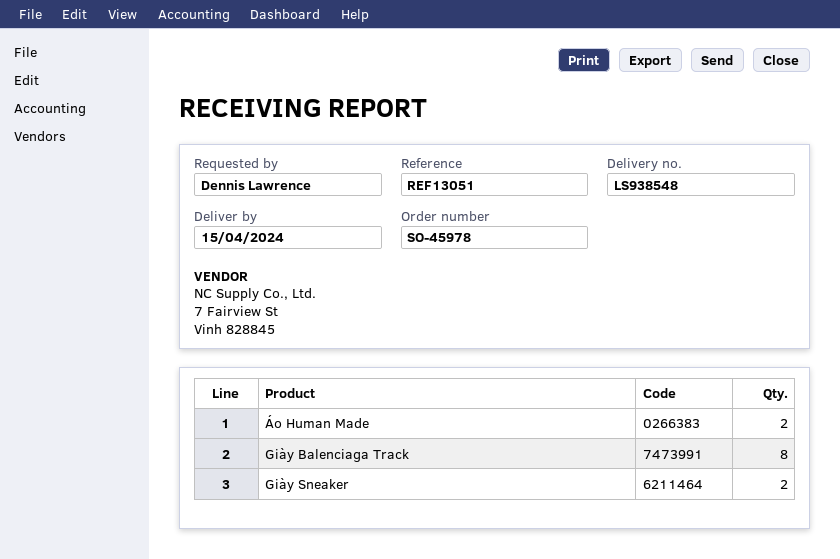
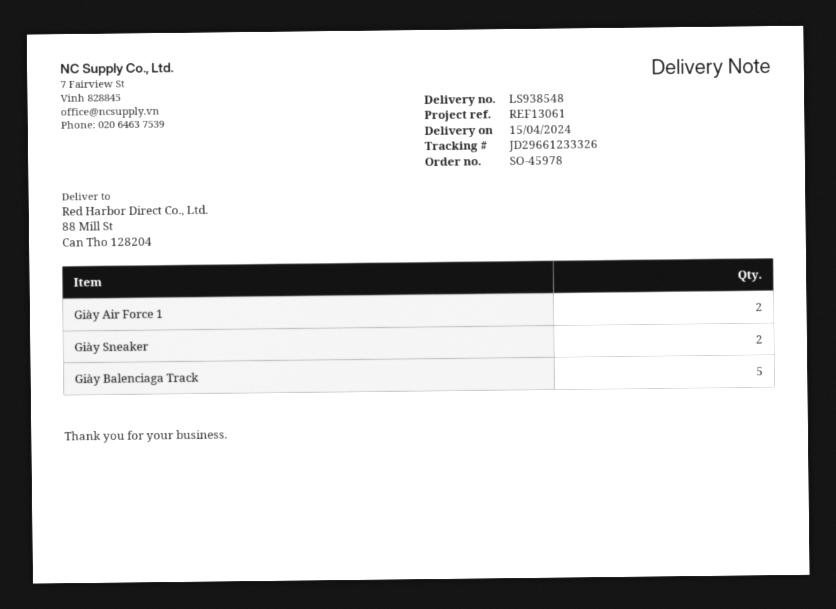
reference: REF13051 -> REF13061
Áo Human Made: 2 -> none
Giày Balenciaga Track: 8 -> 5
Giày Air Force 1: none -> 2

